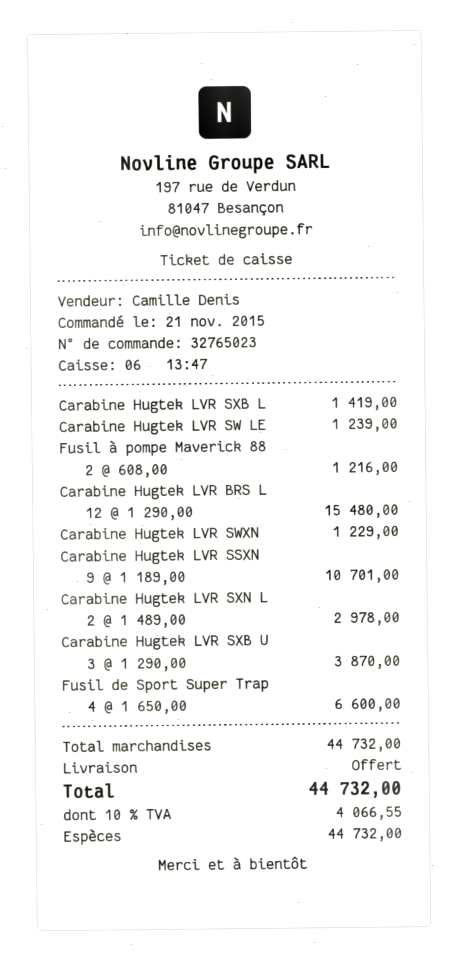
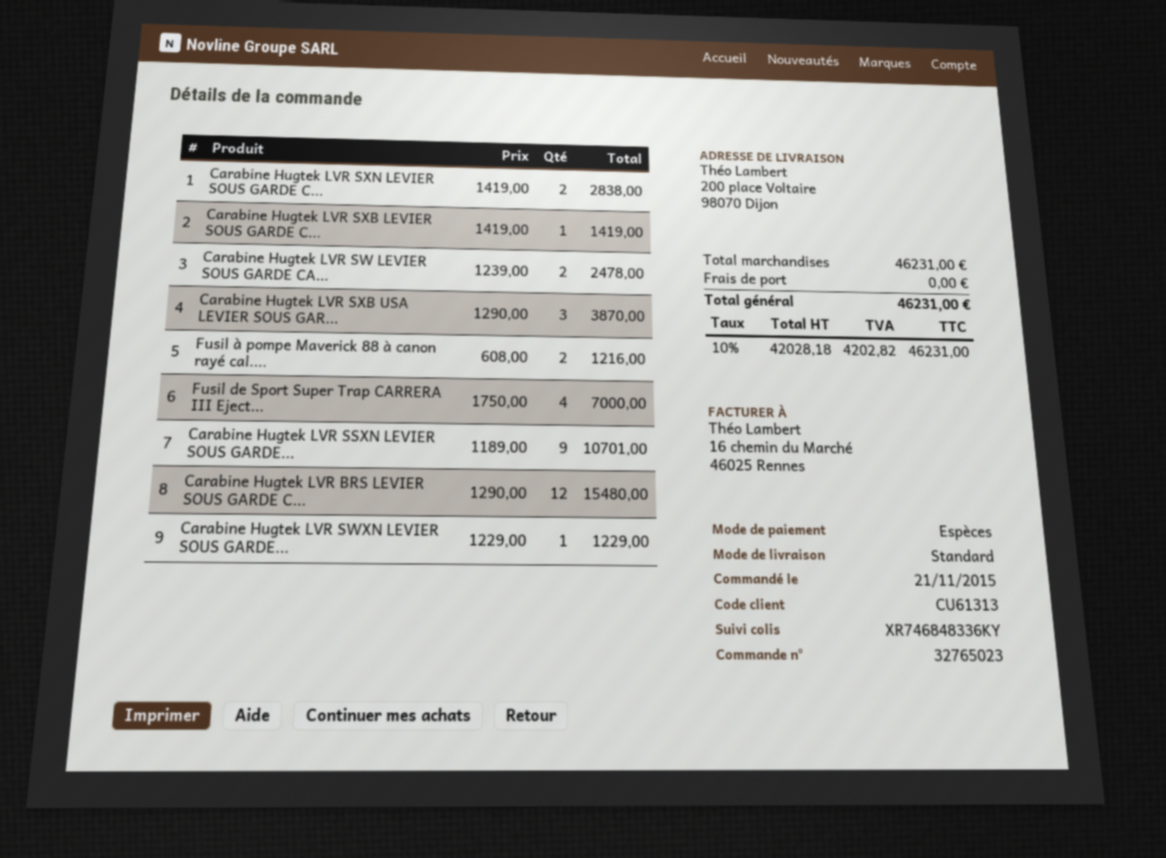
Carabine Hugtek LVR SW LE: 1 x 1239.00 = 1239.00 -> 2 x 1239.00 = 2478.00
Carabine Hugtek LVR SXN L: 2 x 1489.00 = 2978.00 -> 2 x 1419.00 = 2838.00
Fusil de Sport Super Trap: 4 x 1650.00 = 6600.00 -> 4 x 1750.00 = 7000.00
subtotal: 44732.00 -> 46231.00
tax: 10% = 4066.55 -> 10% = 4202.82
total: 44732.00 -> 46231.00

